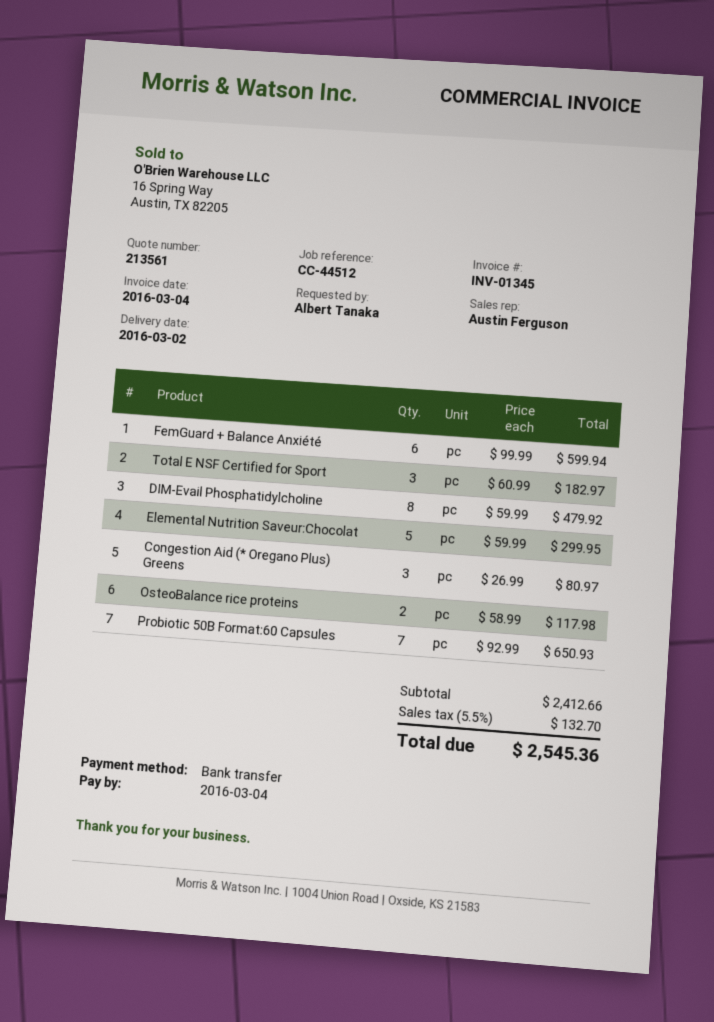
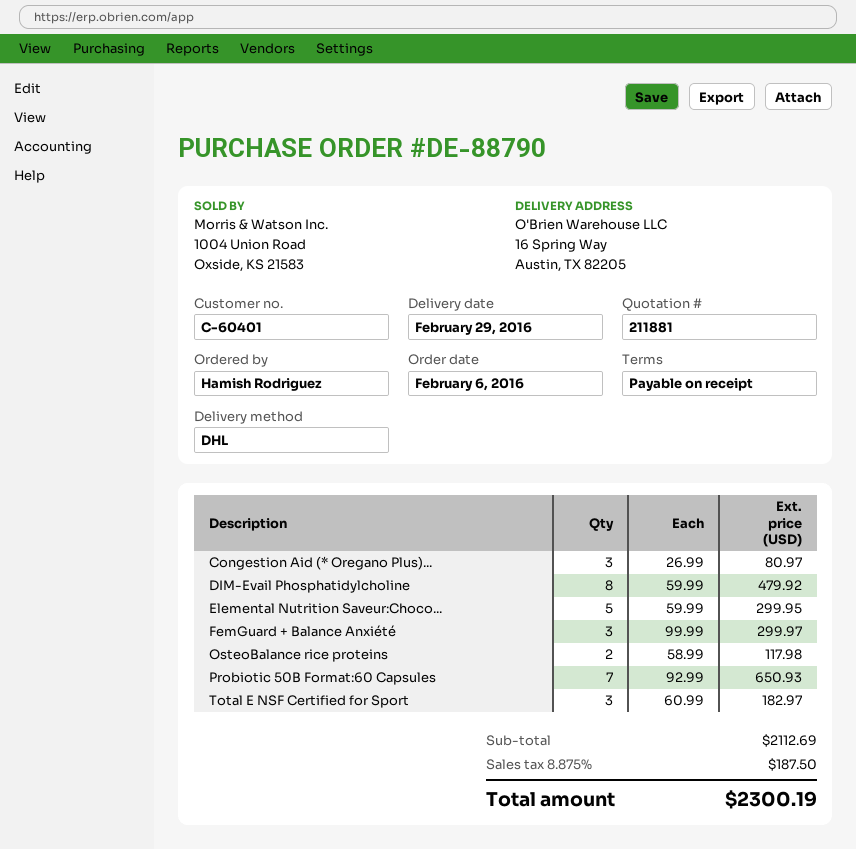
quote number: 213561 -> 211881
delivery date: 2016-03-02 -> 2016-02-29
ordered by: Albert Tanaka -> Hamish Rodriguez
FemGuard + Balance Anxiété: 6 x 99.99 = 599.94 -> 3 x 99.99 = 299.97
subtotal: 2412.66 -> 2112.69
tax: 5.5% = 132.70 -> 8.875% = 187.50
total: 2545.36 -> 2300.19

